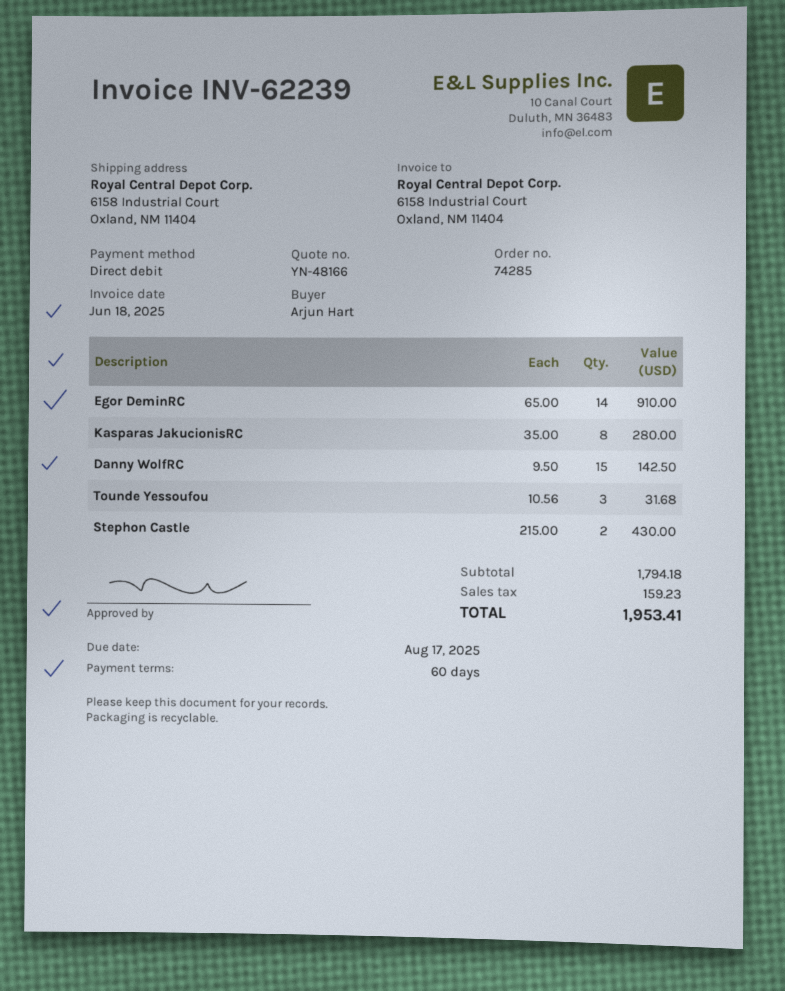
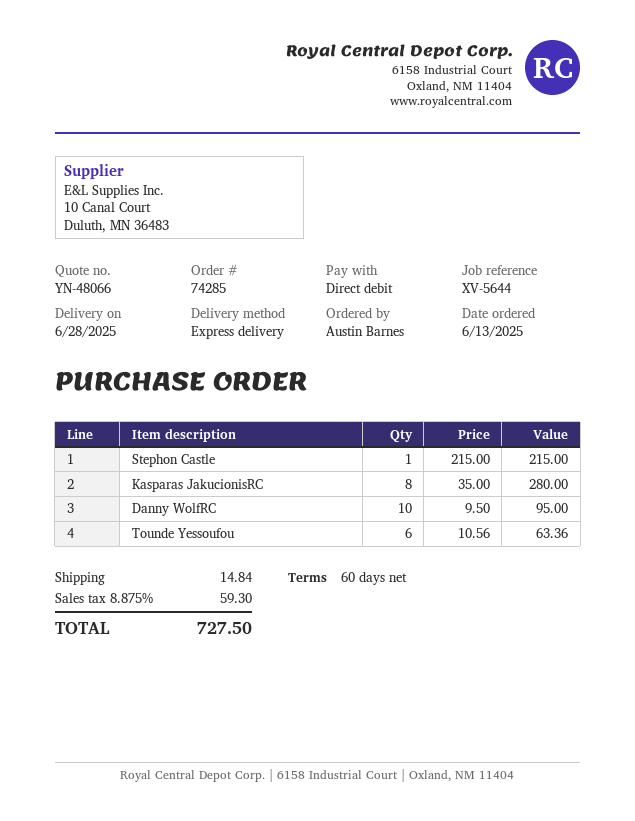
quote number: YN-48166 -> YN-48066
ordered by: Arjun Hart -> Austin Barnes
Egor DeminRC: 14 x 65.00 = 910.00 -> none
Danny WolfRC: 15 x 9.50 = 142.50 -> 10 x 9.50 = 95.00
Tounde Yessoufou: 3 x 10.56 = 31.68 -> 6 x 10.56 = 63.36
Stephon Castle: 2 x 215.00 = 430.00 -> 1 x 215.00 = 215.00
shipping: none -> 14.84
tax: 159.23 -> 59.30
total: 1953.41 -> 727.50

